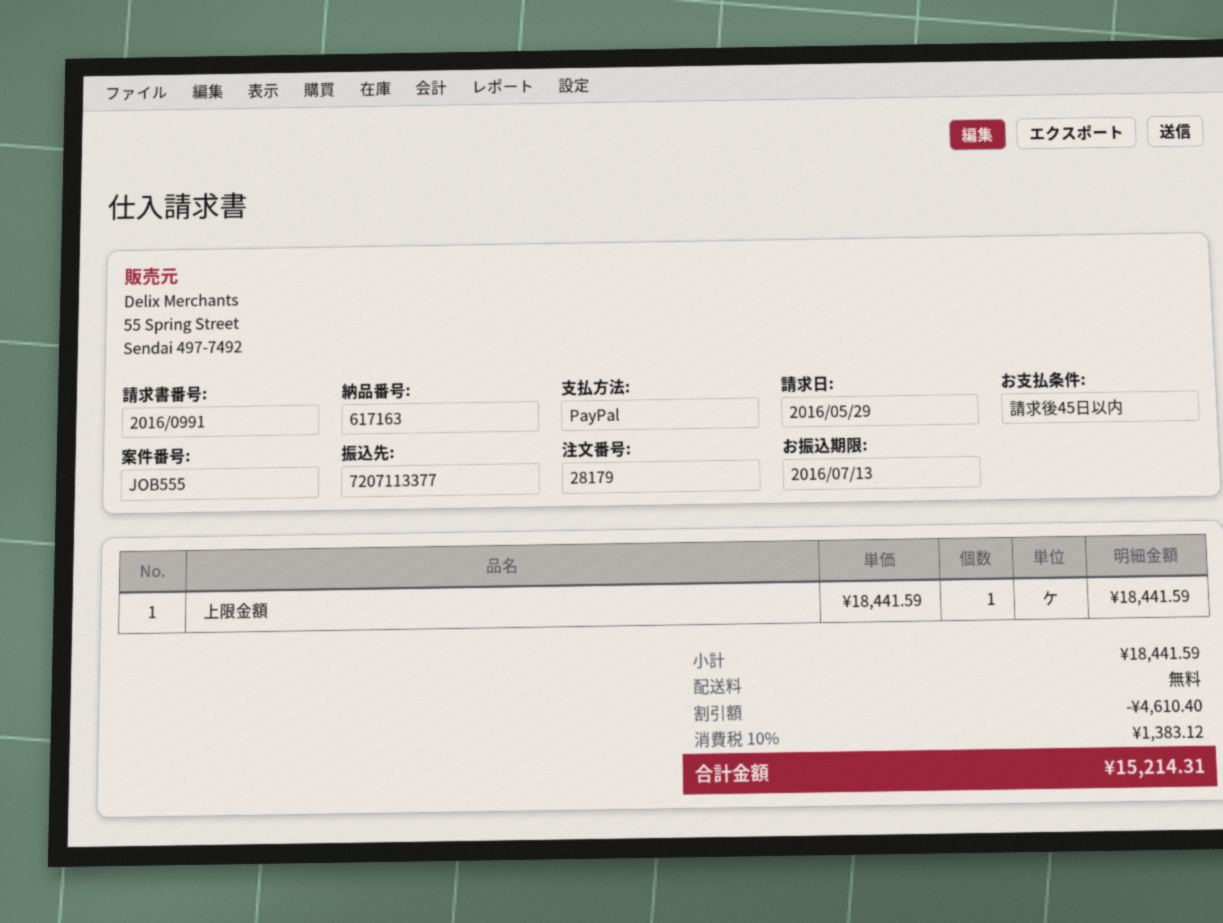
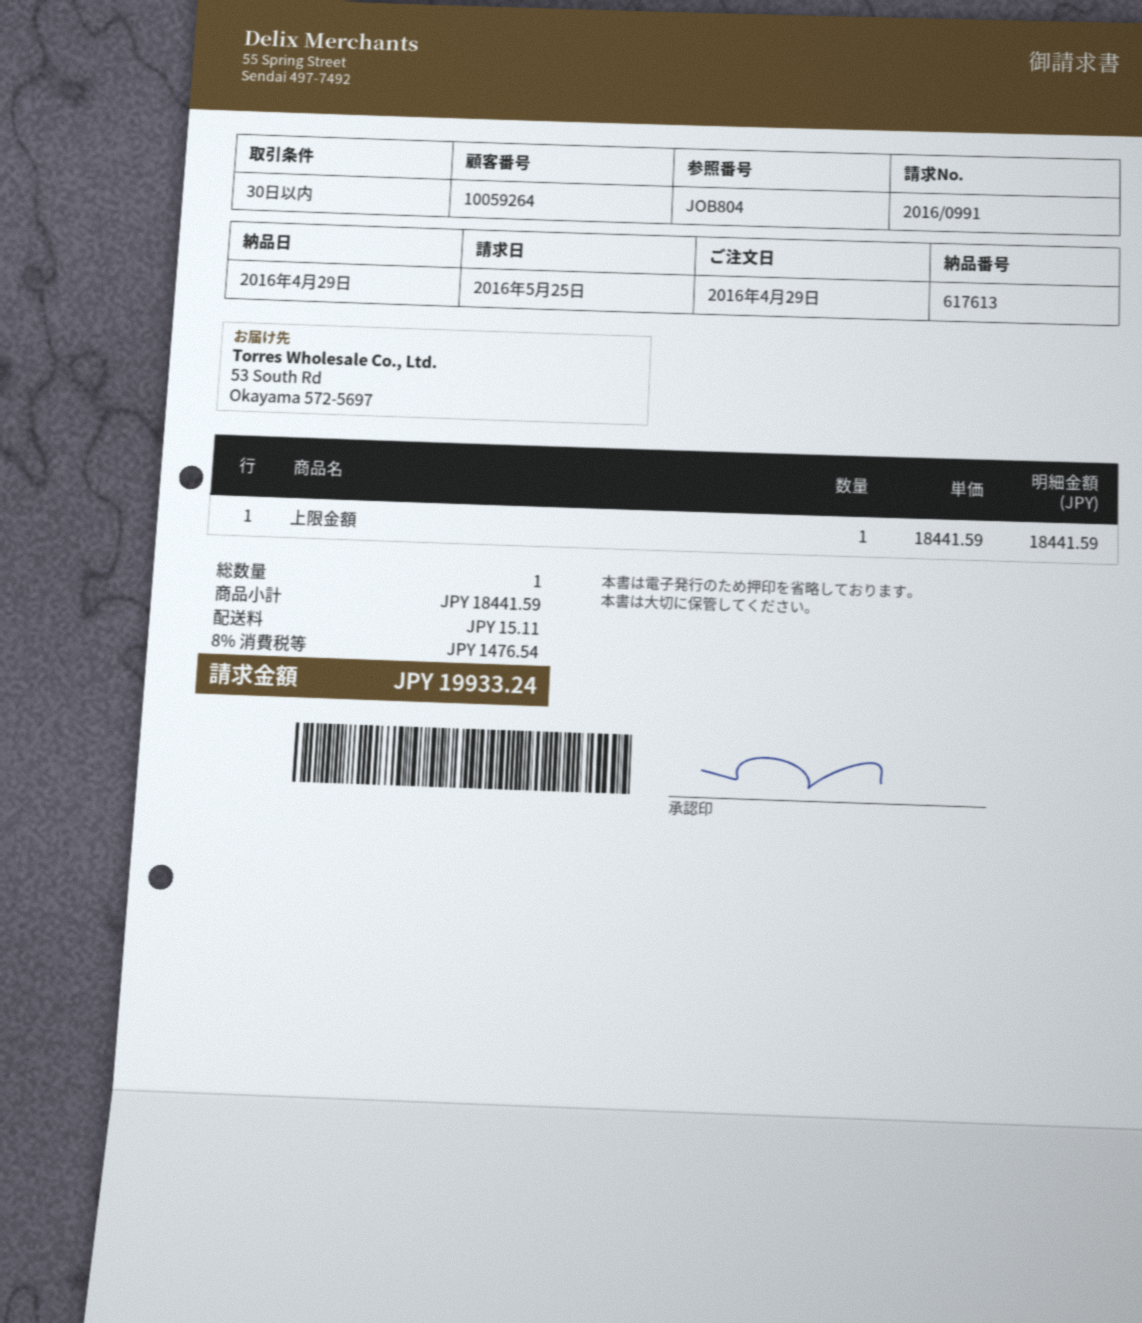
delivery note number: 617163 -> 617613
invoice date: 2016-05-29 -> 2016-05-25
payment terms: 45 days -> 30 days
reference: JOB555 -> JOB804
discount: 4610.40 -> none
shipping: 0.00 -> 15.11
tax: 10% = 1383.12 -> 8% = 1476.54
total: 15214.31 -> 19933.24

